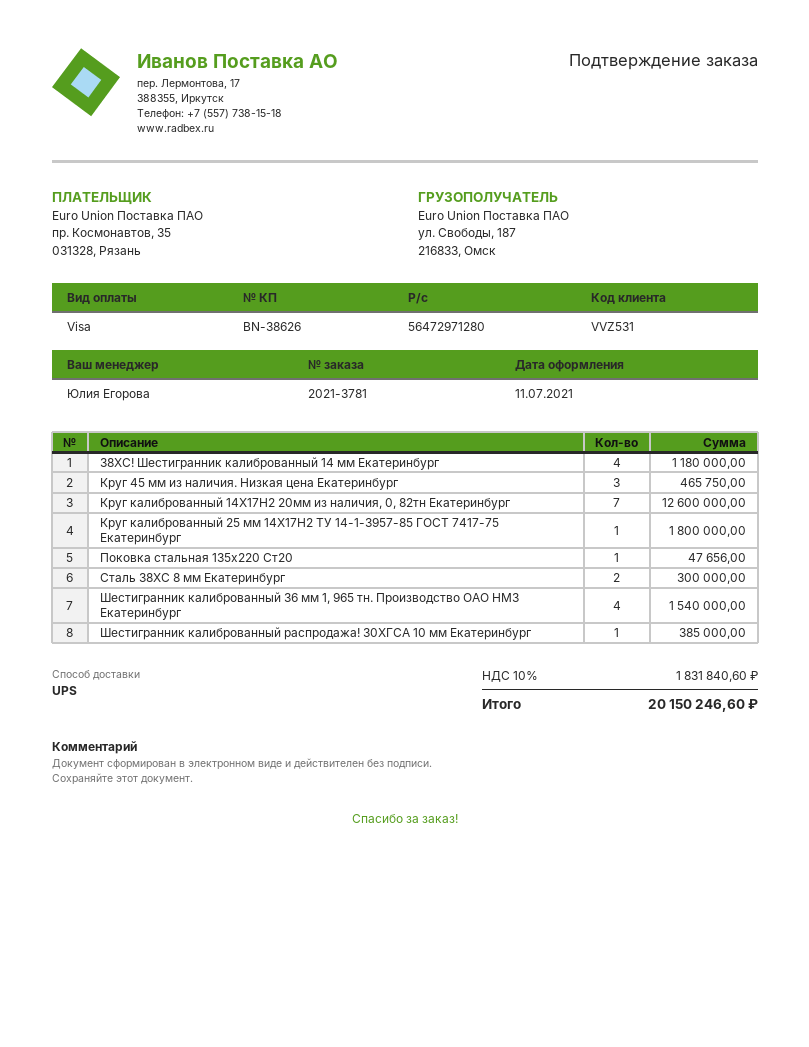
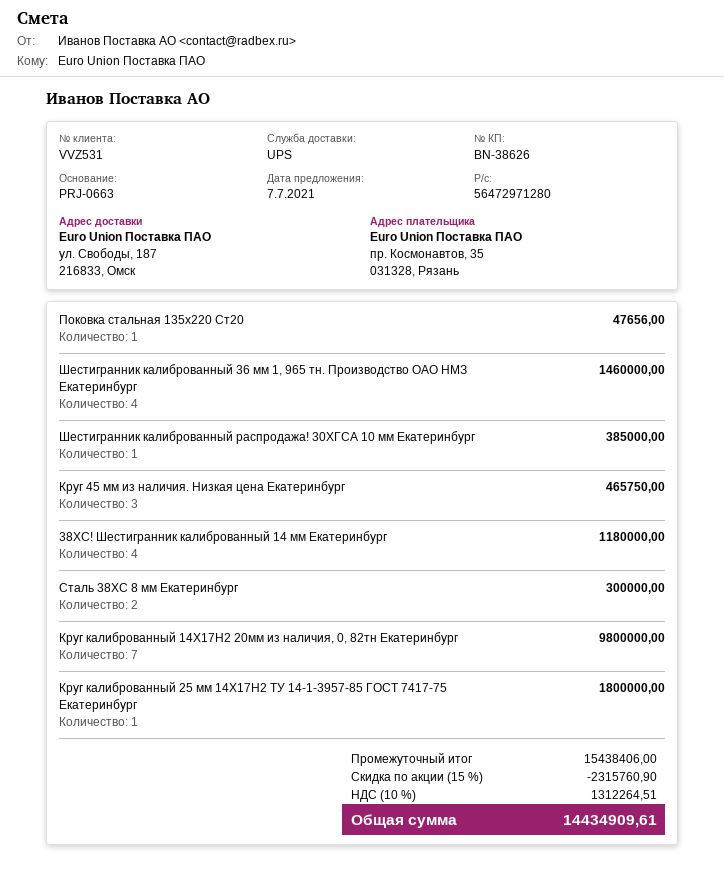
Круг калиброванный 14Х17Н2 20мм из наличия, 0, 82тн Екатеринбург: 7 for 12600000.00 -> 7 for 9800000.00
Шестигранник калиброванный 36 мм 1, 965 тн. Производство ОАО НМЗ Екатеринбург: 4 for 1540000.00 -> 4 for 1460000.00
discount: none -> 15% = 2315760.90
tax: 10% = 1831840.60 -> 10% = 1312264.51
total: 20150246.60 -> 14434909.61

